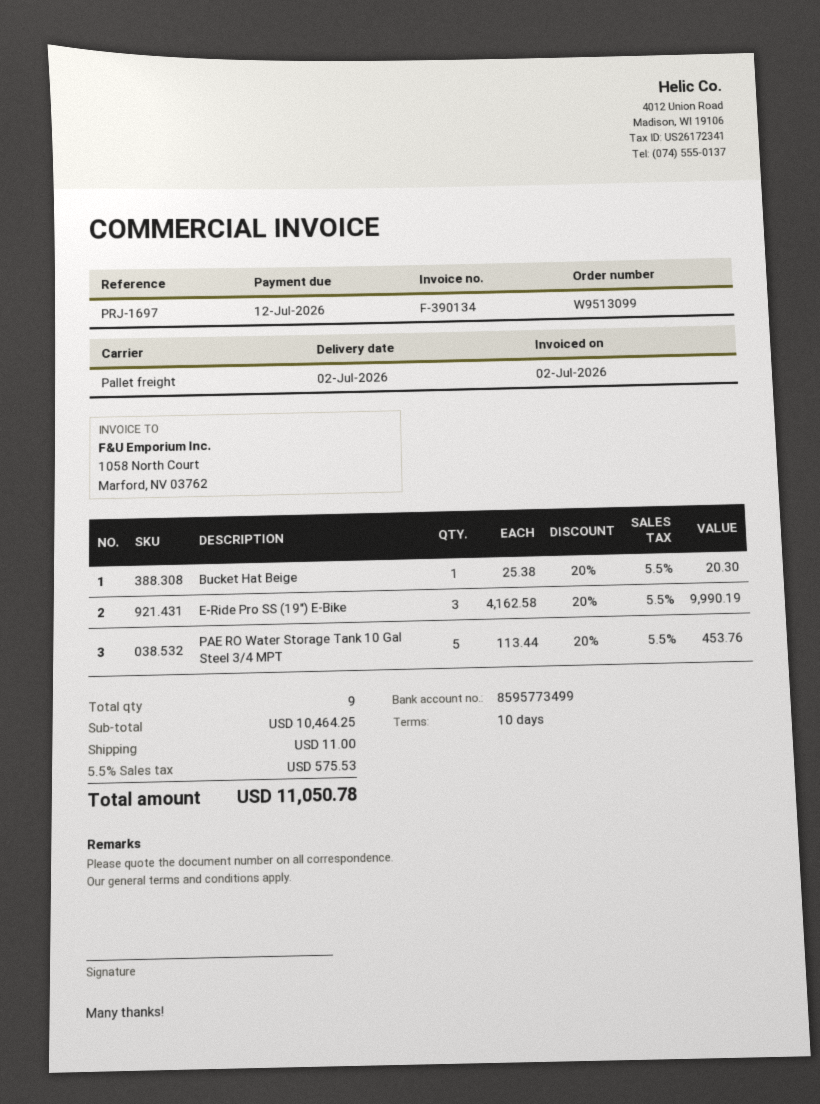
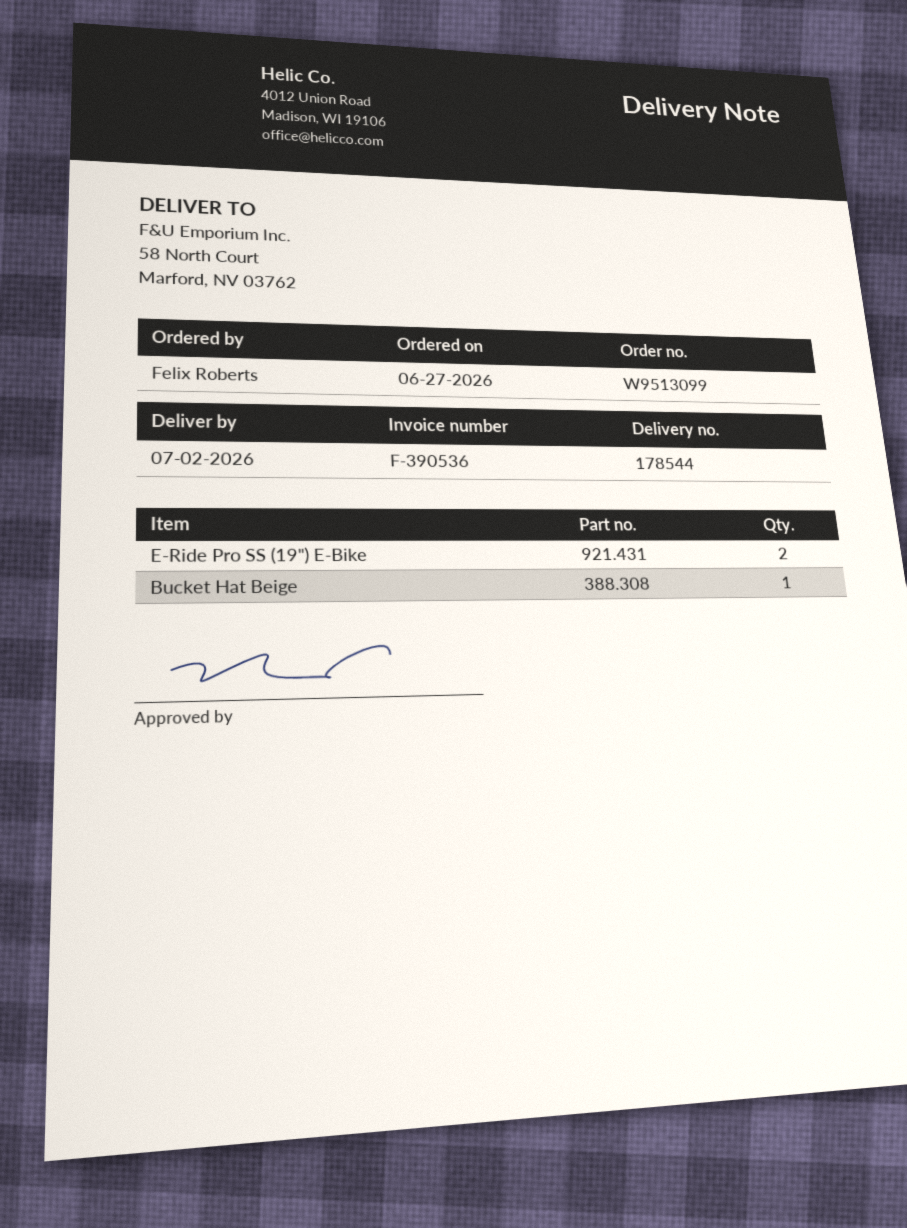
invoice number: F-390134 -> F-390536
E-Ride Pro SS (19") E-Bike: 3 -> 2
PAE RO Water Storage Tank 10 Gal Steel 3/4 MPT: 5 -> none

